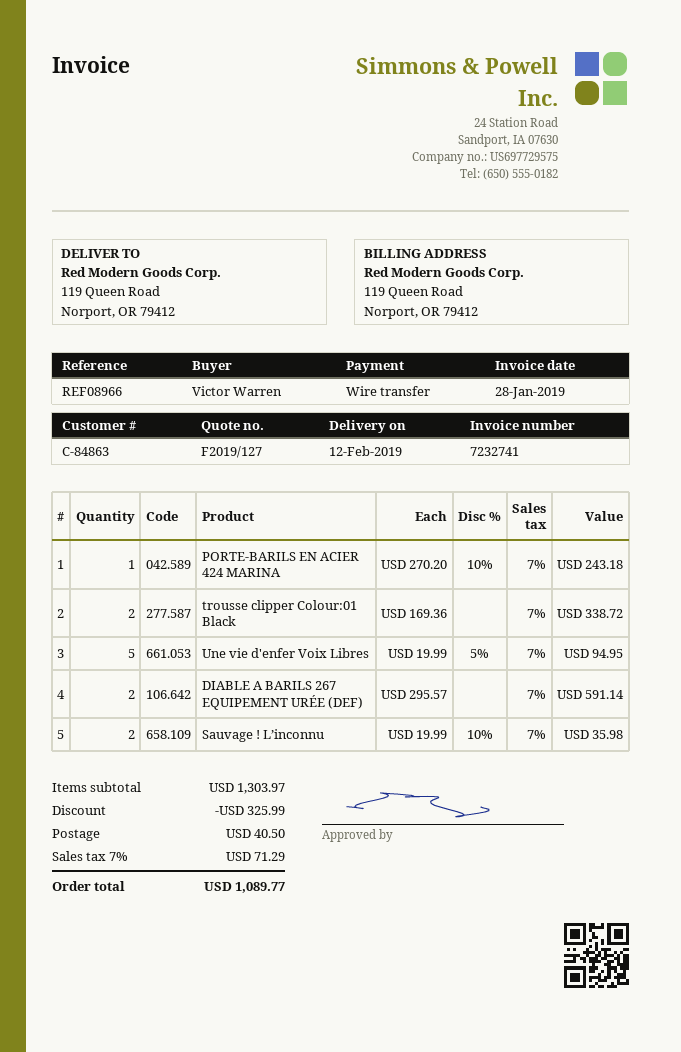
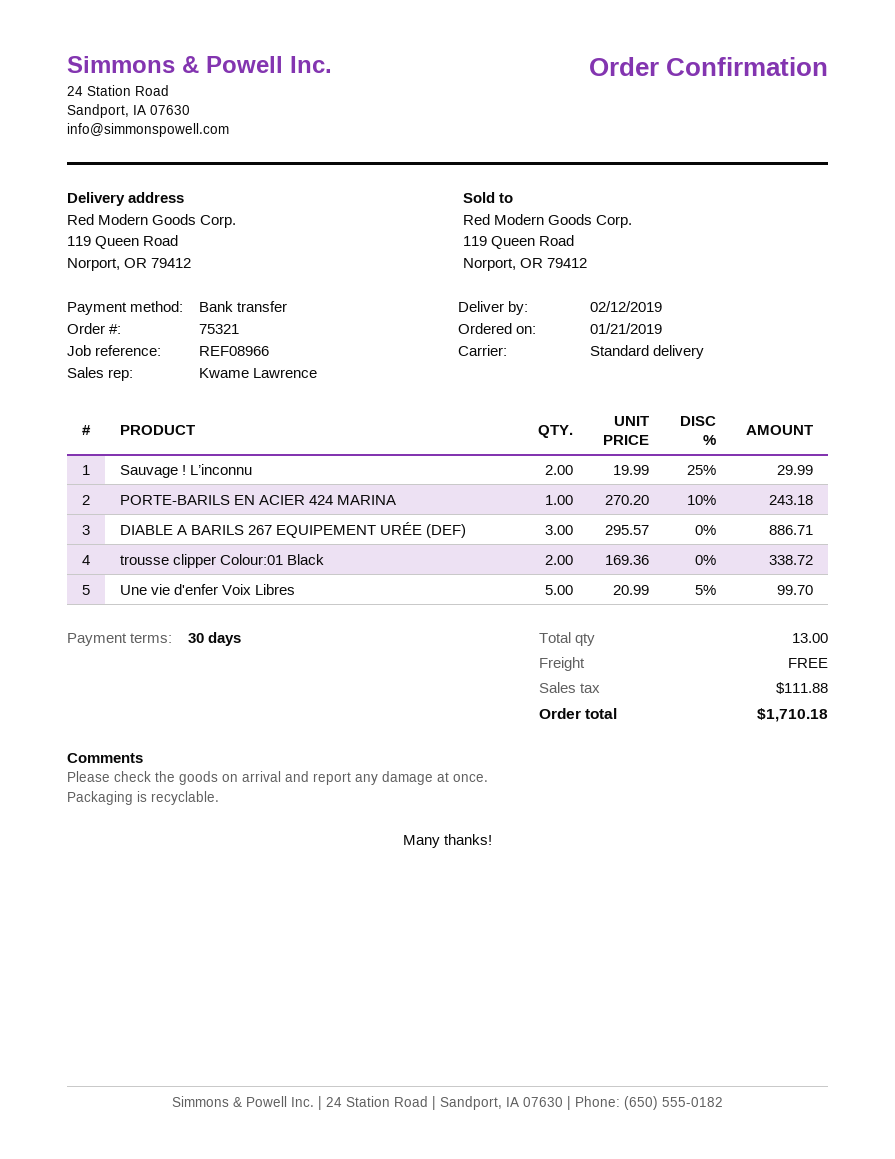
Une vie d'enfer Voix Libres: 5 x 19.99 - 5% = 94.95 -> 5 x 20.99 - 5% = 99.70
DIABLE A BARILS 267 EQUIPEMENT URÉE (DEF): 2 x 295.57 = 591.14 -> 3 x 295.57 = 886.71
Sauvage ! L’inconnu: 2 x 19.99 - 10% = 35.98 -> 2 x 19.99 - 25% = 29.99
discount: 325.99 -> none
shipping: 40.50 -> 0.00
tax: 71.29 -> 111.88
total: 1089.77 -> 1710.18

